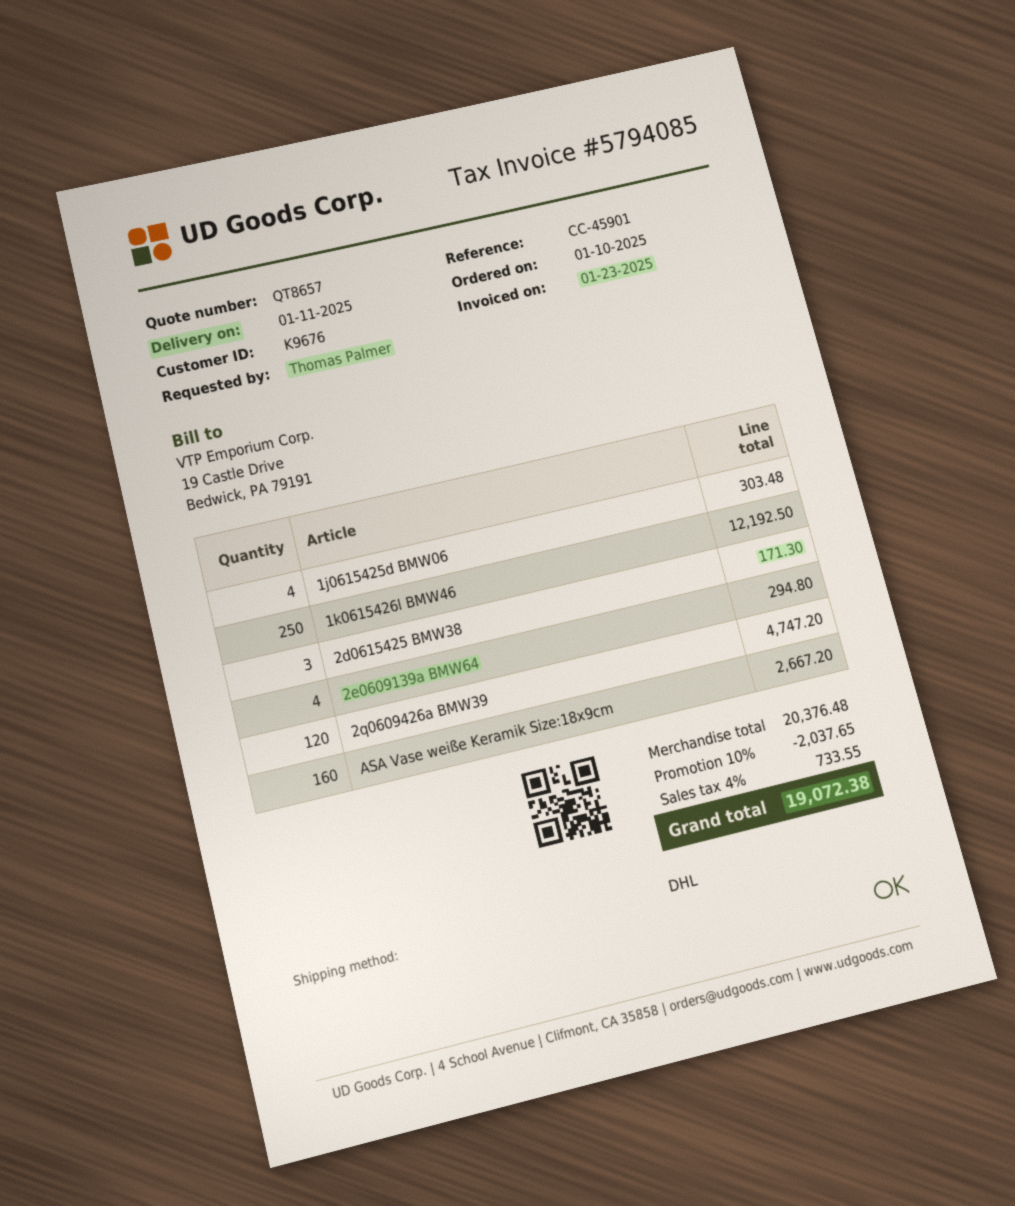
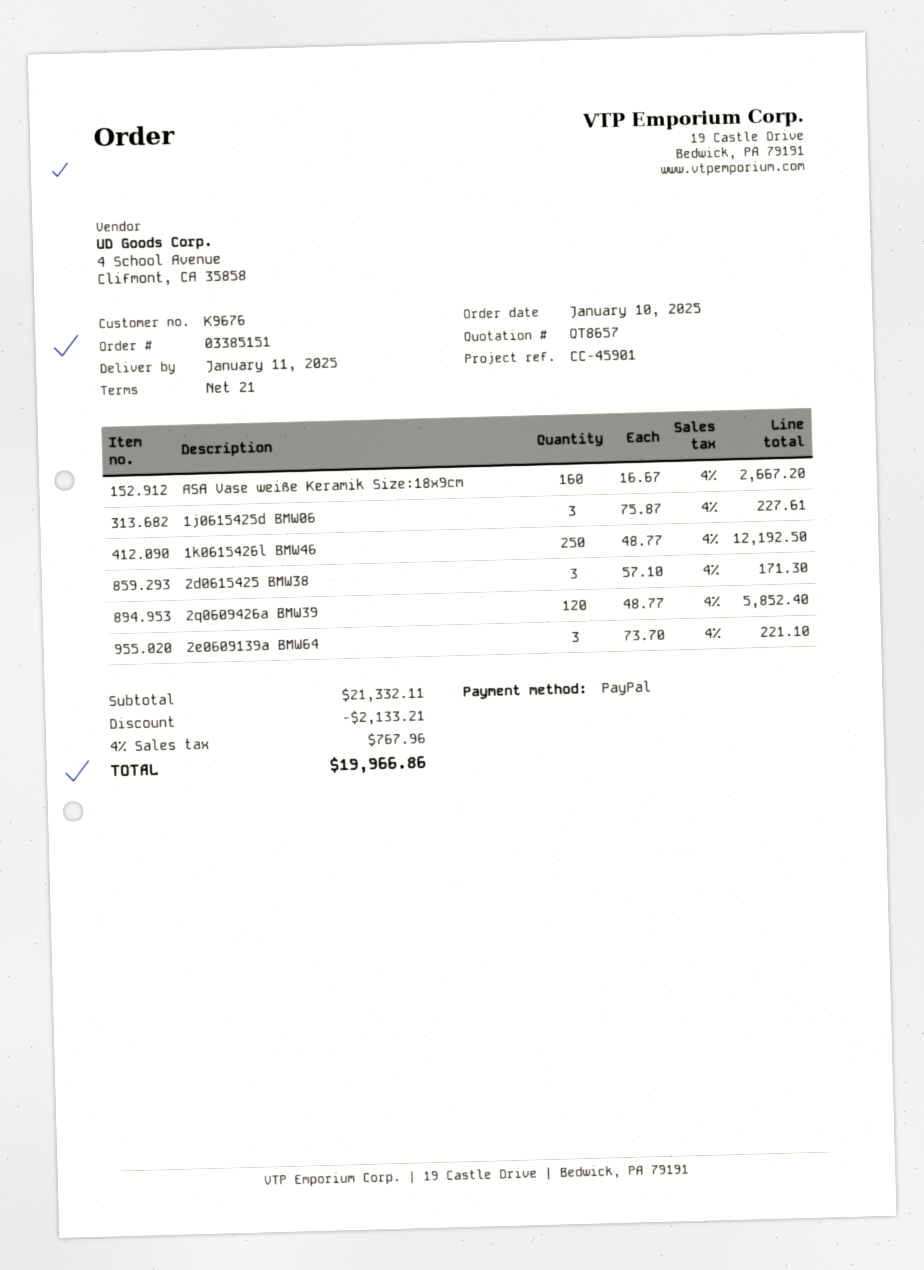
1j0615425d BMW06: 4 for 303.48 -> 3 for 227.61
2e0609139a BMW64: 4 for 294.80 -> 3 for 221.10
2q0609426a BMW39: 120 for 4747.20 -> 120 for 5852.40
subtotal: 20376.48 -> 21332.11
discount: 2037.65 -> 2133.21
tax: 4% = 733.55 -> 4% = 767.96
total: 19072.38 -> 19966.86

